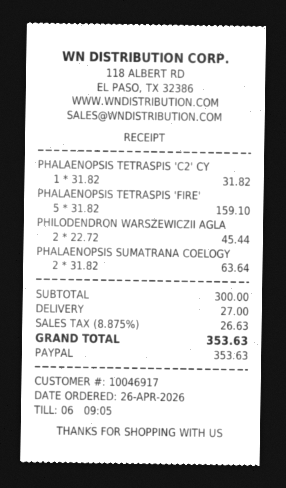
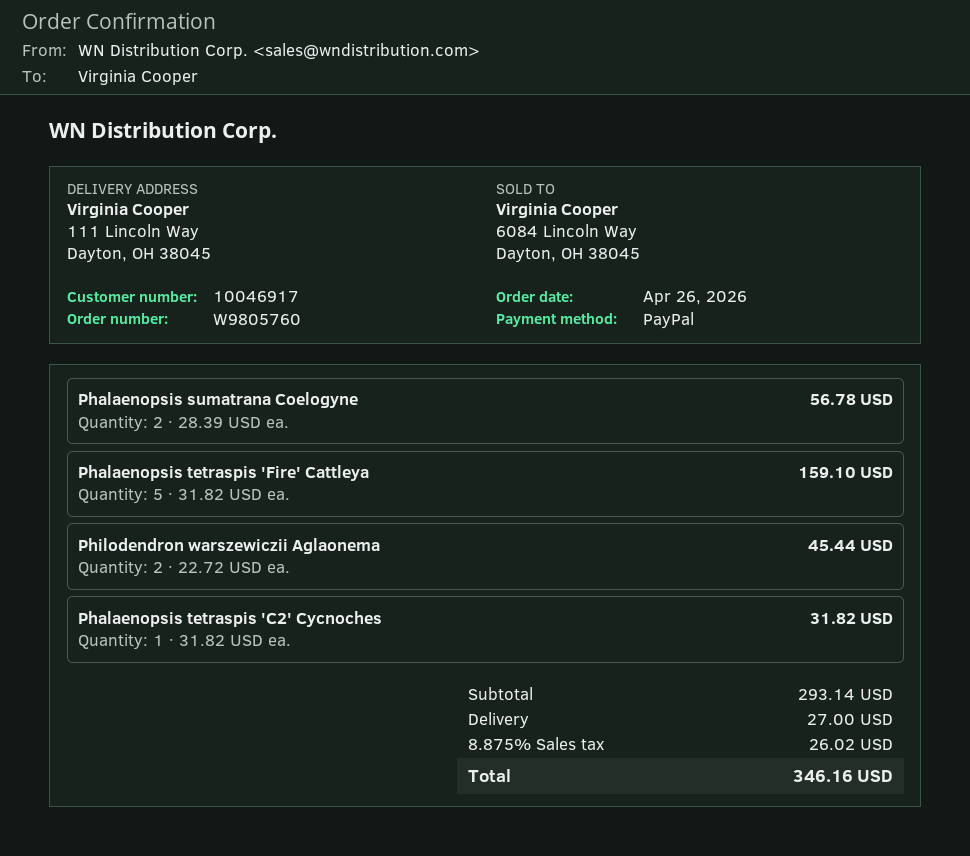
PHALAENOPSIS SUMATRANA COELOGY: 2 x 31.82 = 63.64 -> 2 x 28.39 = 56.78
subtotal: 300.00 -> 293.14
tax: 8.875% = 26.63 -> 8.875% = 26.02
total: 353.63 -> 346.16

